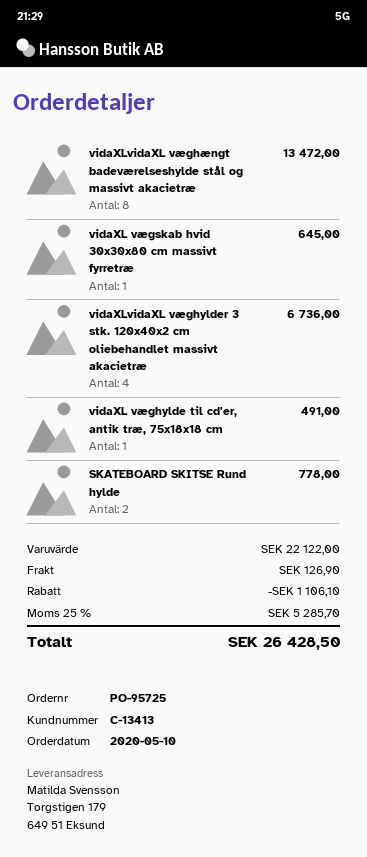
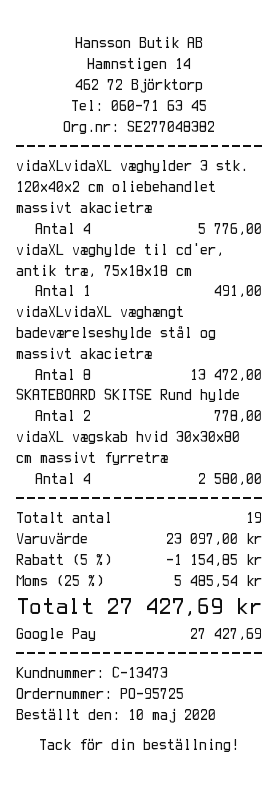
customer number: C-13413 -> C-13473
vidaXL vægskab hvid 30x30x80 cm massivt fyrretræ: 1 for 645.00 -> 4 for 2580.00
vidaXLvidaXL væghylder 3 stk. 120x40x2 cm oliebehandlet massivt akacietræ: 4 for 6736.00 -> 4 for 5776.00
subtotal: 22122.00 -> 23097.00
discount: 1106.10 -> 1154.85
shipping: 126.90 -> none
tax: 25% = 5285.70 -> 25% = 5485.54
total: 26428.50 -> 27427.69

